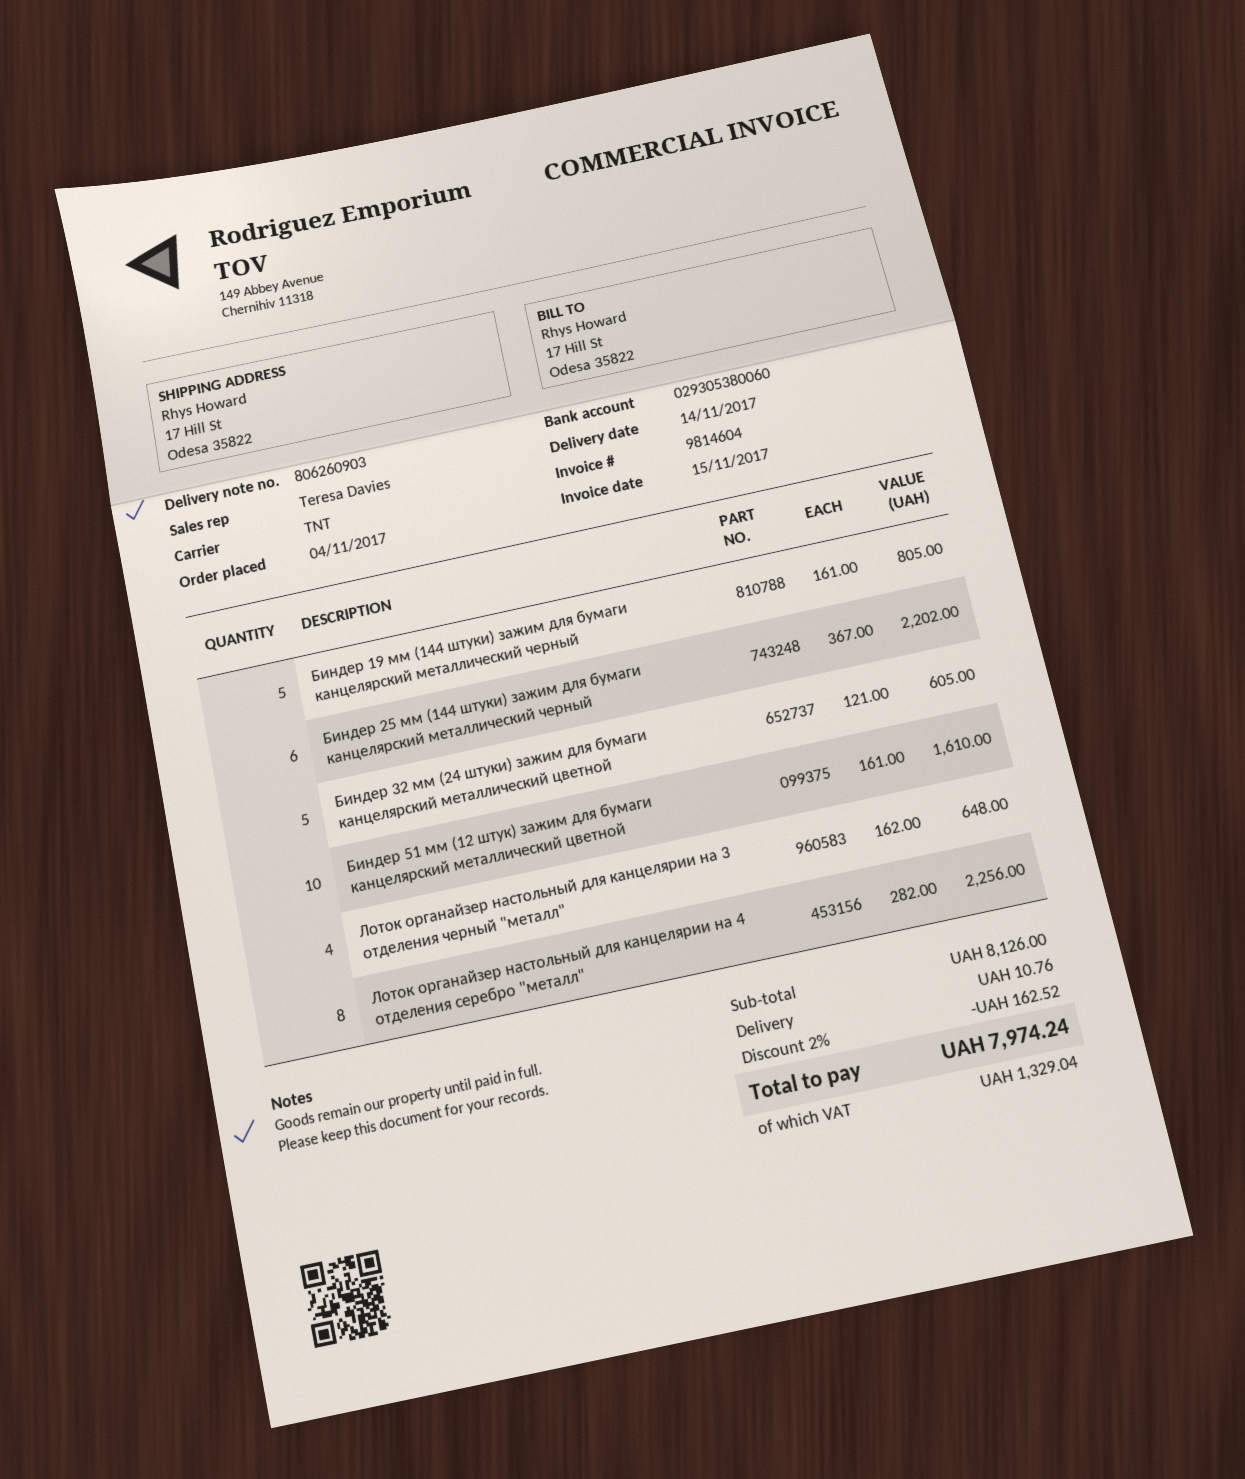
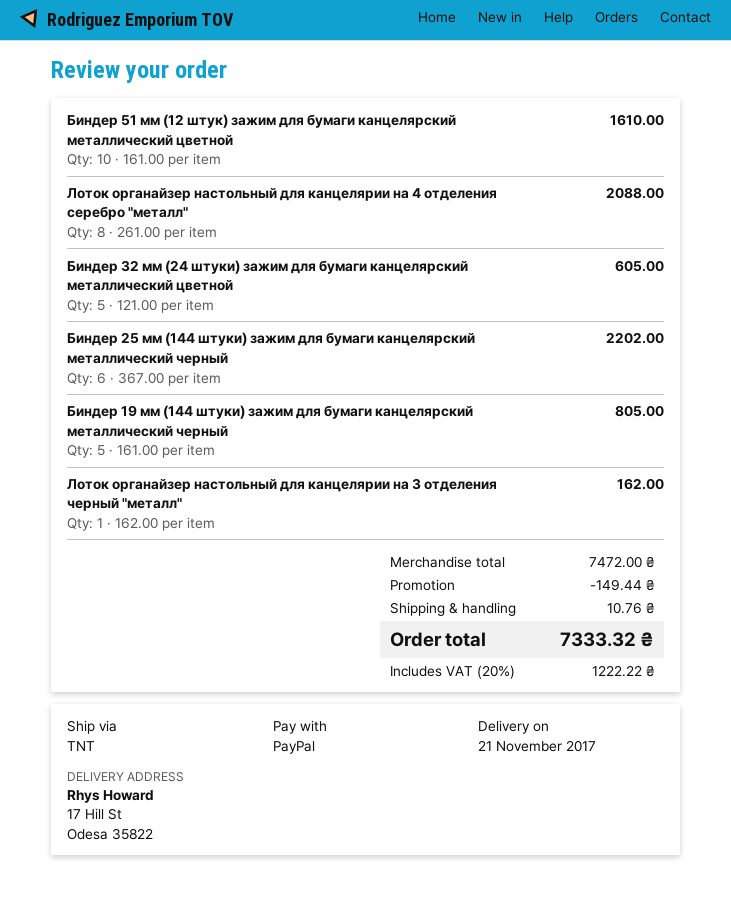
delivery date: 2017-11-14 -> 2017-11-21
Лоток органайзер настольный для канцелярии на 3 отделения черный "металл": 4 x 162.00 = 648.00 -> 1 x 162.00 = 162.00
Лоток органайзер настольный для канцелярии на 4 отделения серебро "металл": 8 x 282.00 = 2256.00 -> 8 x 261.00 = 2088.00
subtotal: 8126.00 -> 7472.00
discount: 162.52 -> 149.44
tax: 1329.04 -> 1222.22
total: 7974.24 -> 7333.32

